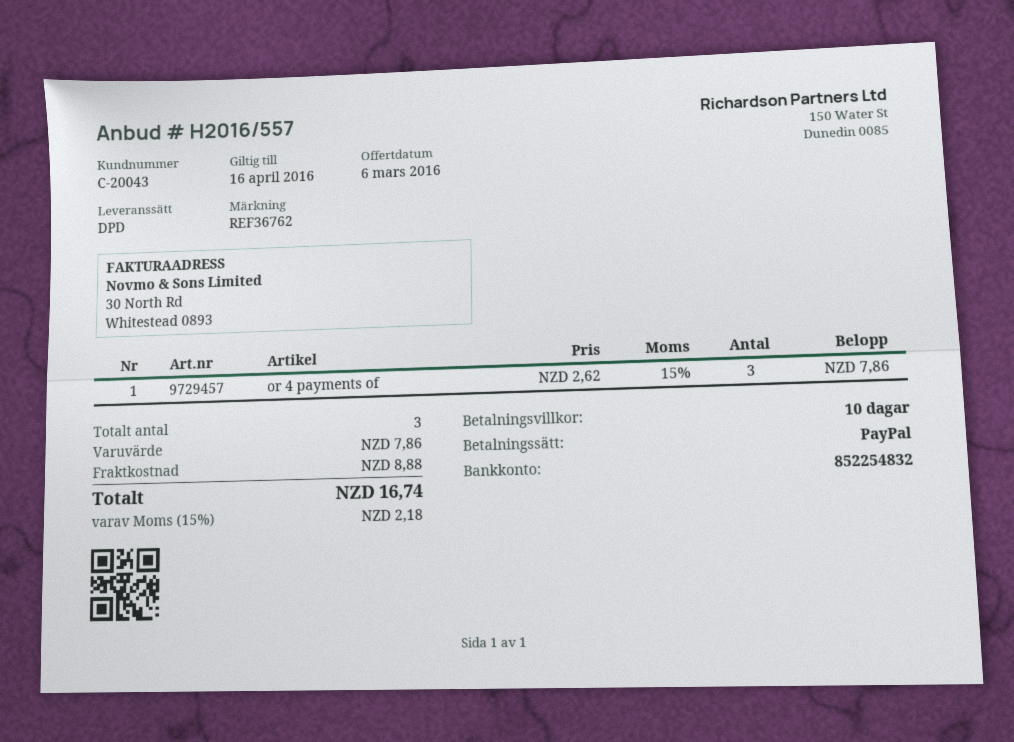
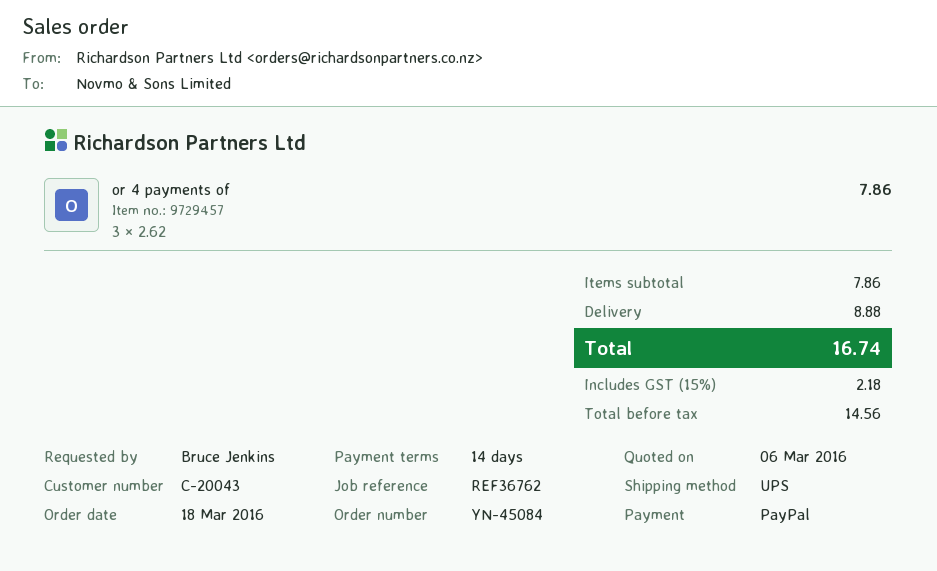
payment terms: 10 days -> 14 days
shipping method: DPD -> UPS

